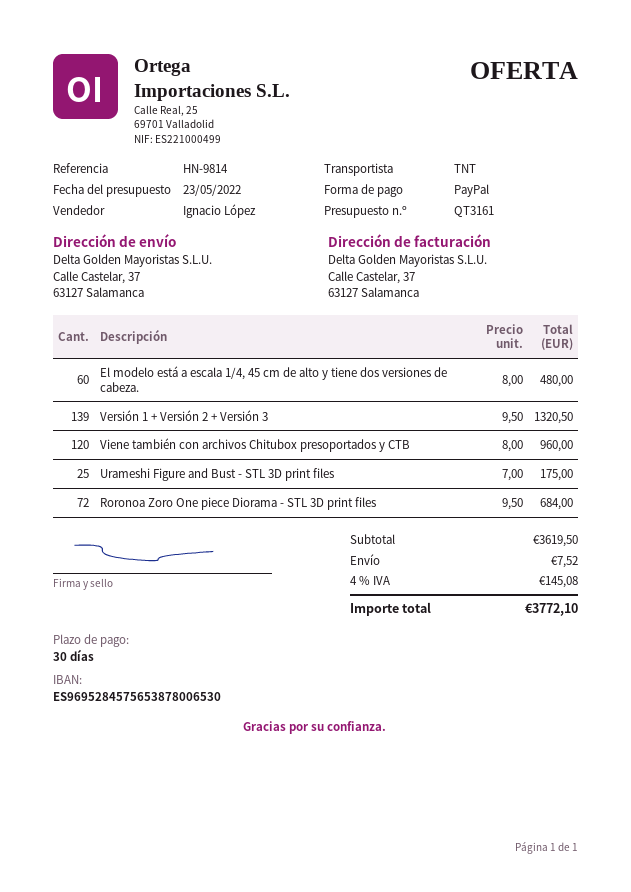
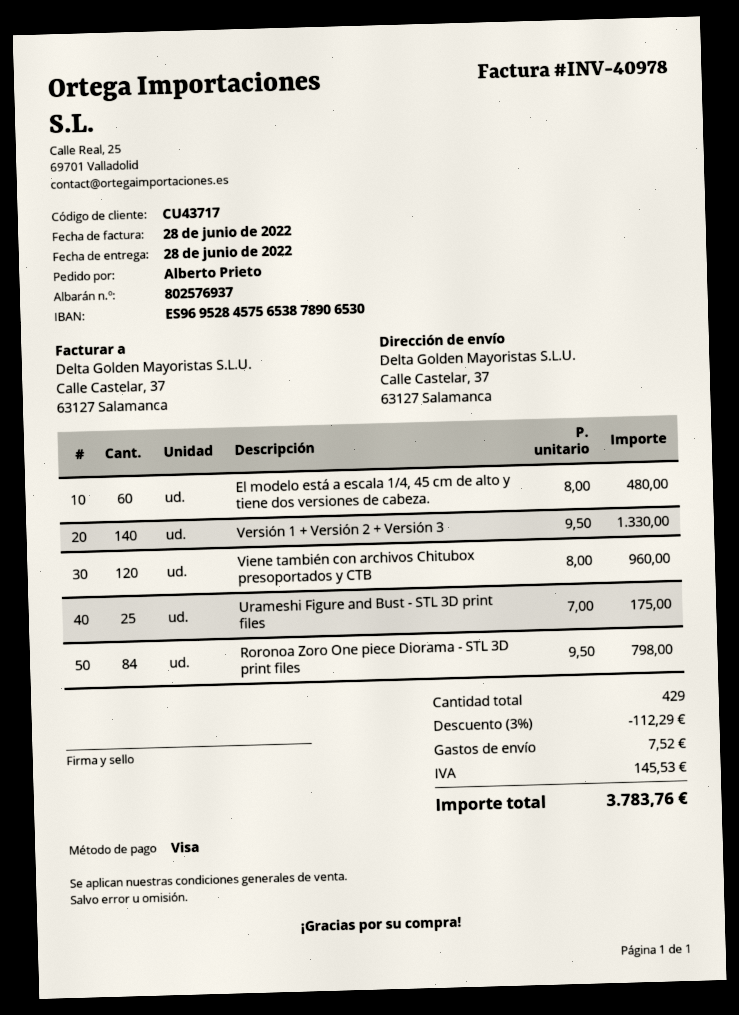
payment method: PayPal -> Visa
bank account: ES9695284575653878006530 -> ES9695284575653878906530
Versión 1 + Versión 2 + Versión 3: 139 x 9.50 = 1320.50 -> 140 x 9.50 = 1330.00
Roronoa Zoro One piece Diorama - STL 3D print files: 72 x 9.50 = 684.00 -> 84 x 9.50 = 798.00
discount: none -> 3% = 112.29
tax: 145.08 -> 145.53
total: 3772.10 -> 3783.76

